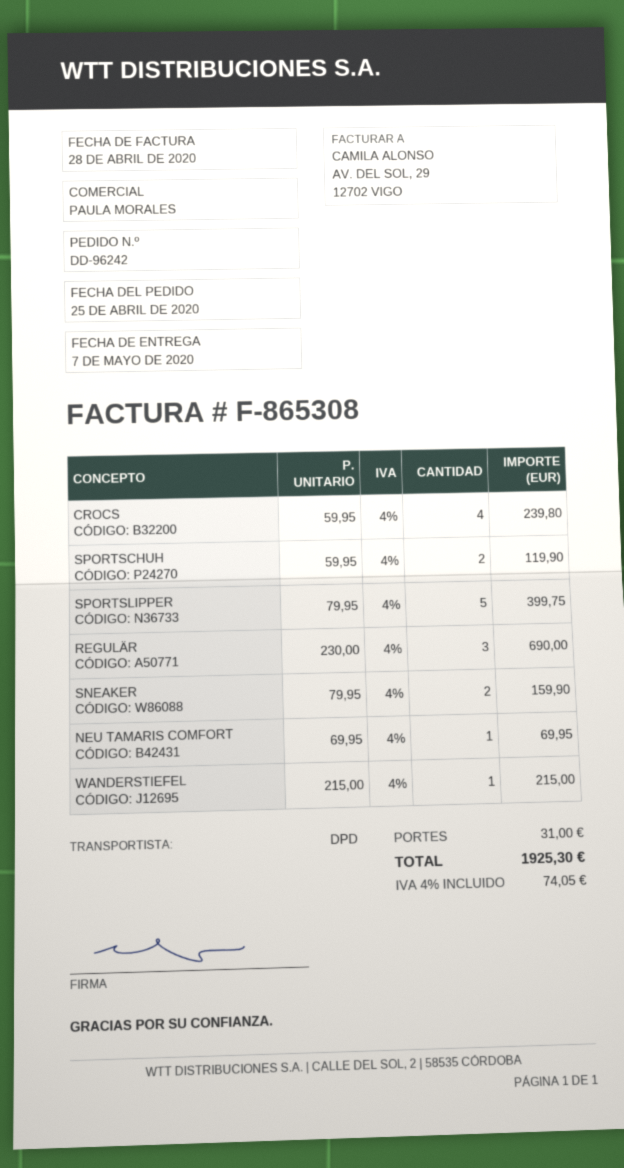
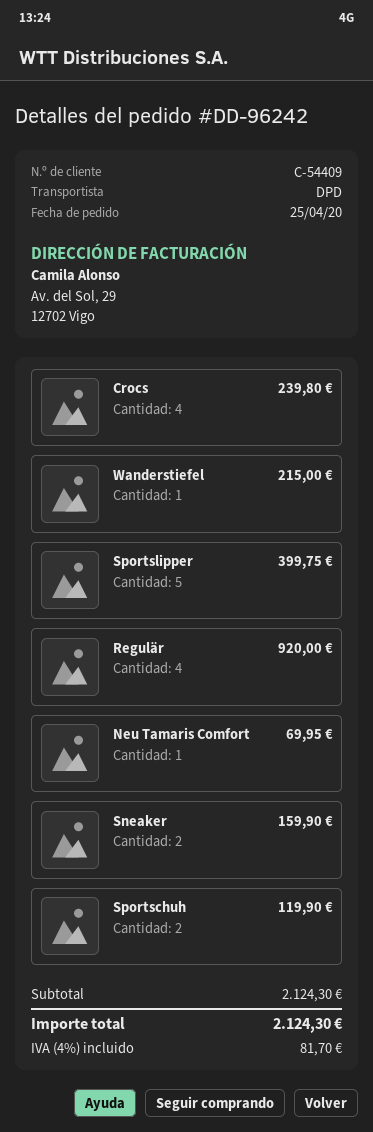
REGULÄR: 3 for 690.00 -> 4 for 920.00
shipping: 31.00 -> none
tax: 4% = 74.05 -> 4% = 81.70
total: 1925.30 -> 2124.30

